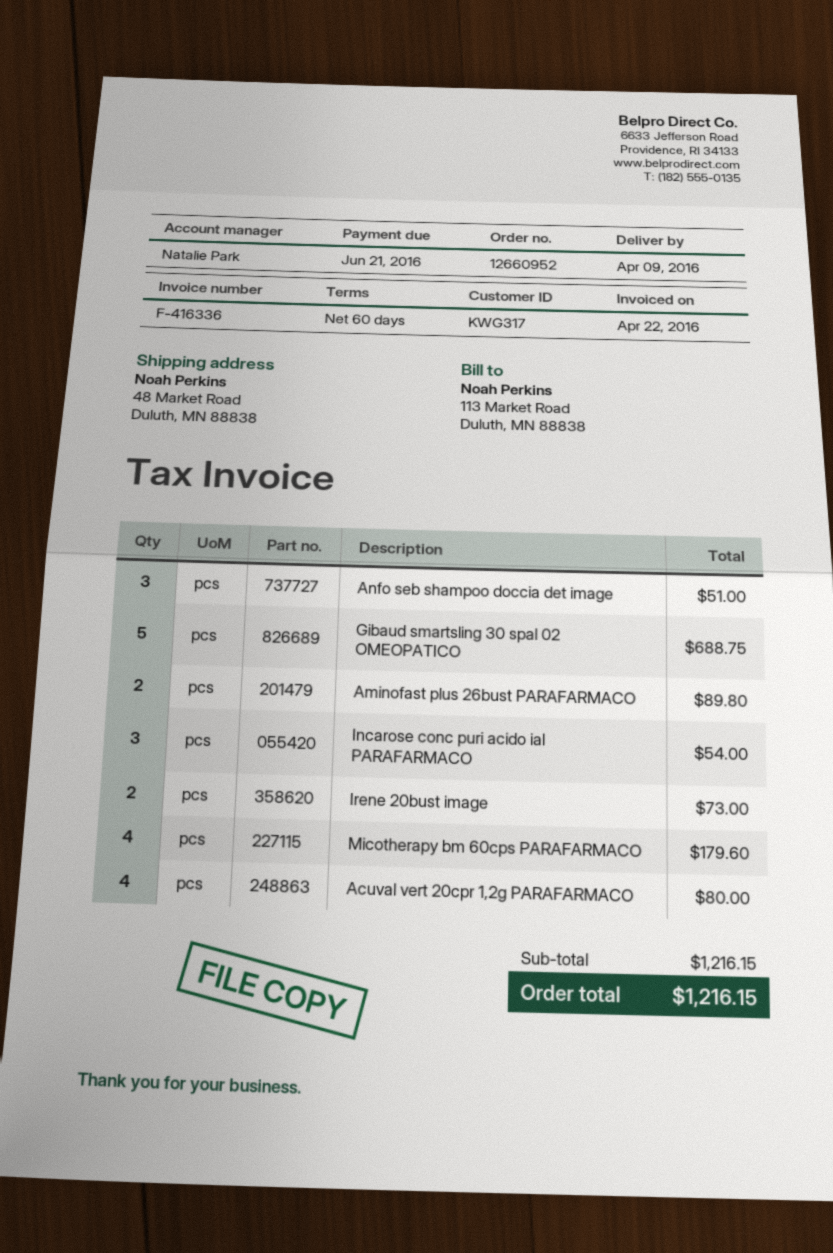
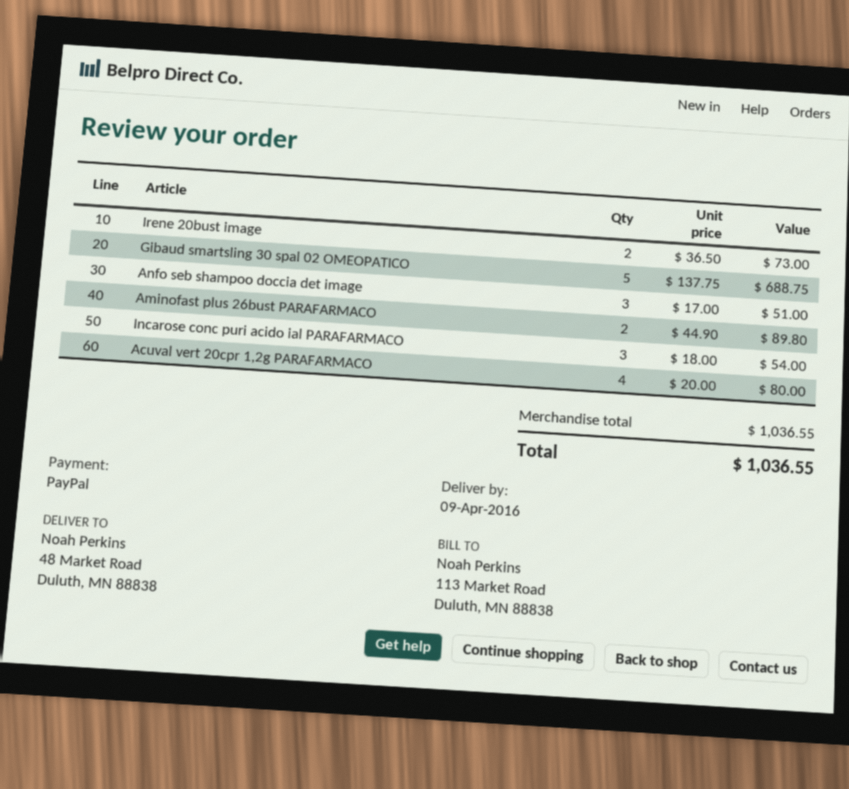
Micotherapy bm 60cps PARAFARMACO: 4 for 179.60 -> none
subtotal: 1216.15 -> 1036.55
total: 1216.15 -> 1036.55

